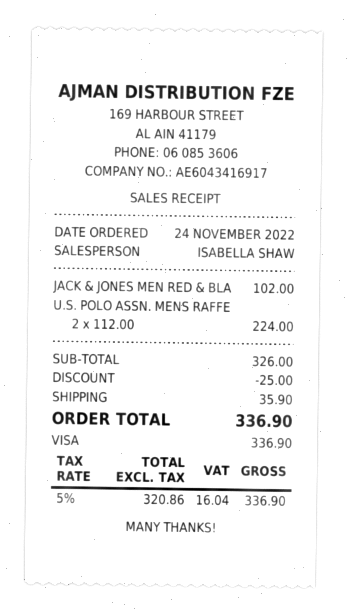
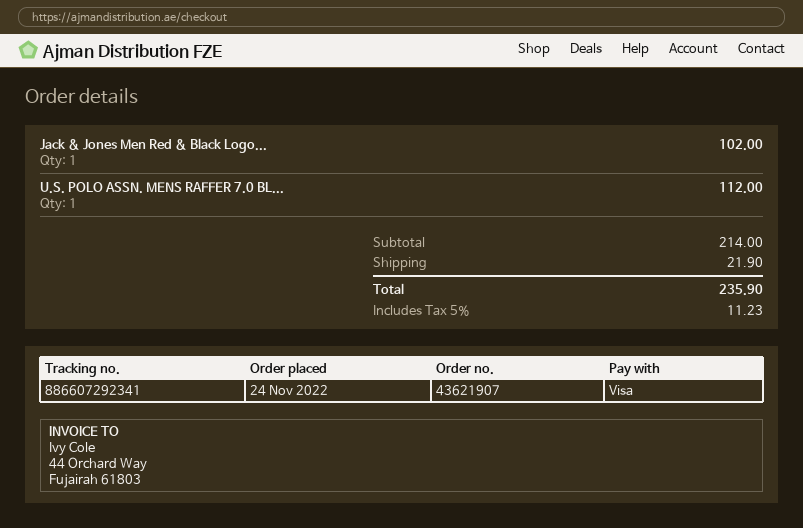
U.S. POLO ASSN. MENS RAFFE: 2 for 224.00 -> 1 for 112.00
subtotal: 326.00 -> 214.00
discount: 25.00 -> none
shipping: 35.90 -> 21.90
tax: 5% = 16.04 -> 5% = 11.23
total: 336.90 -> 235.90

